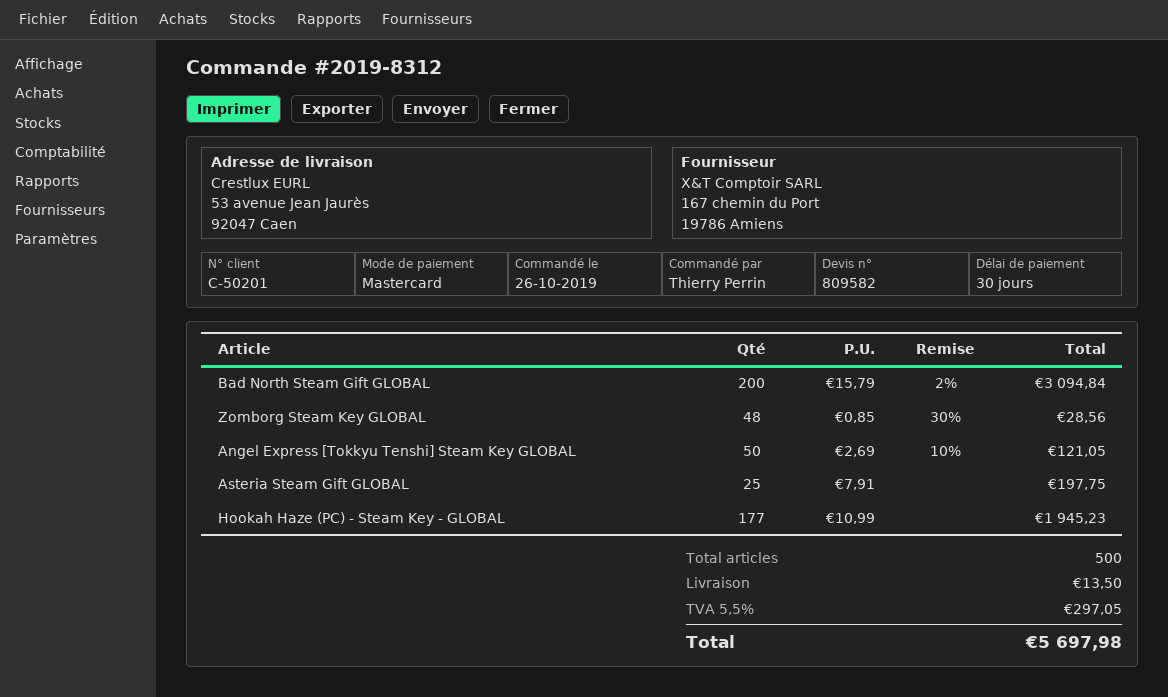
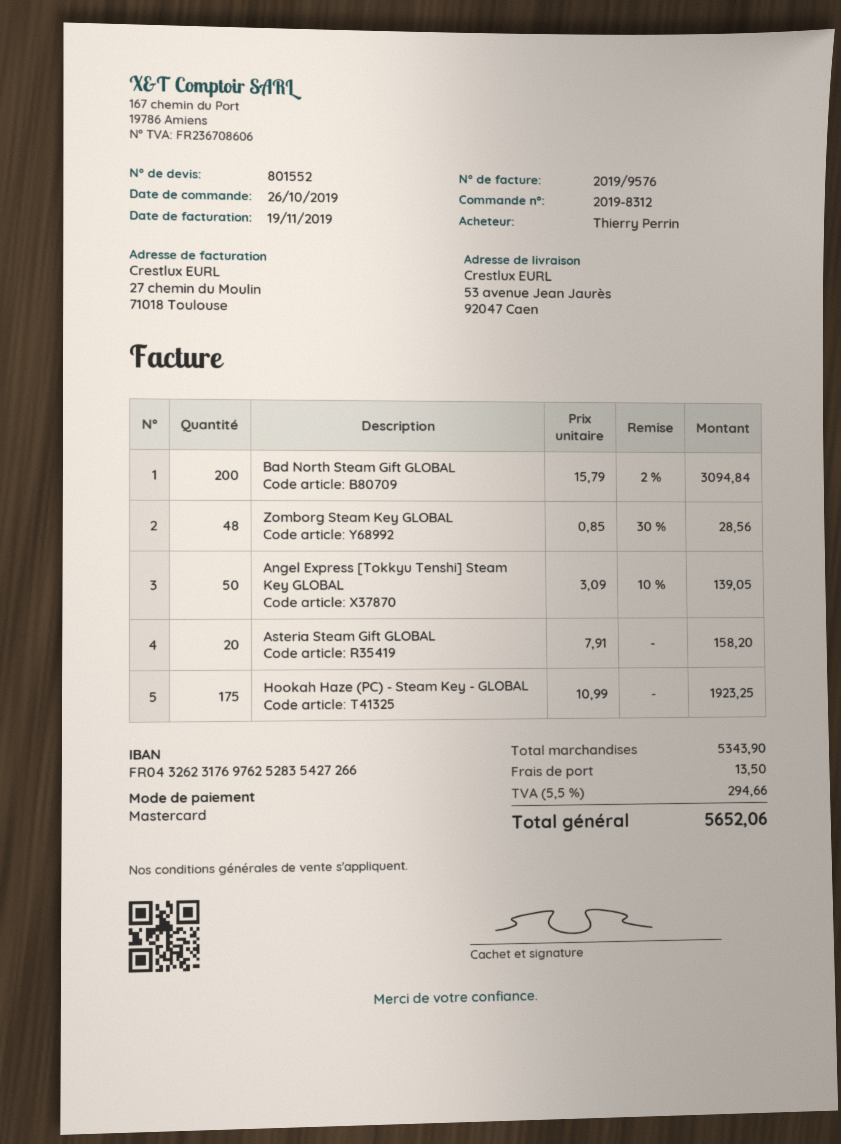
quote number: 809582 -> 801552
Angel Express [Tokkyu Tenshi] Steam Key GLOBAL: 50 x 2.69 - 10% = 121.05 -> 50 x 3.09 - 10% = 139.05
Asteria Steam Gift GLOBAL: 25 x 7.91 = 197.75 -> 20 x 7.91 = 158.20
Hookah Haze (PC) - Steam Key - GLOBAL: 177 x 10.99 = 1945.23 -> 175 x 10.99 = 1923.25
tax: 5.5% = 297.05 -> 5.5% = 294.66
total: 5697.98 -> 5652.06

